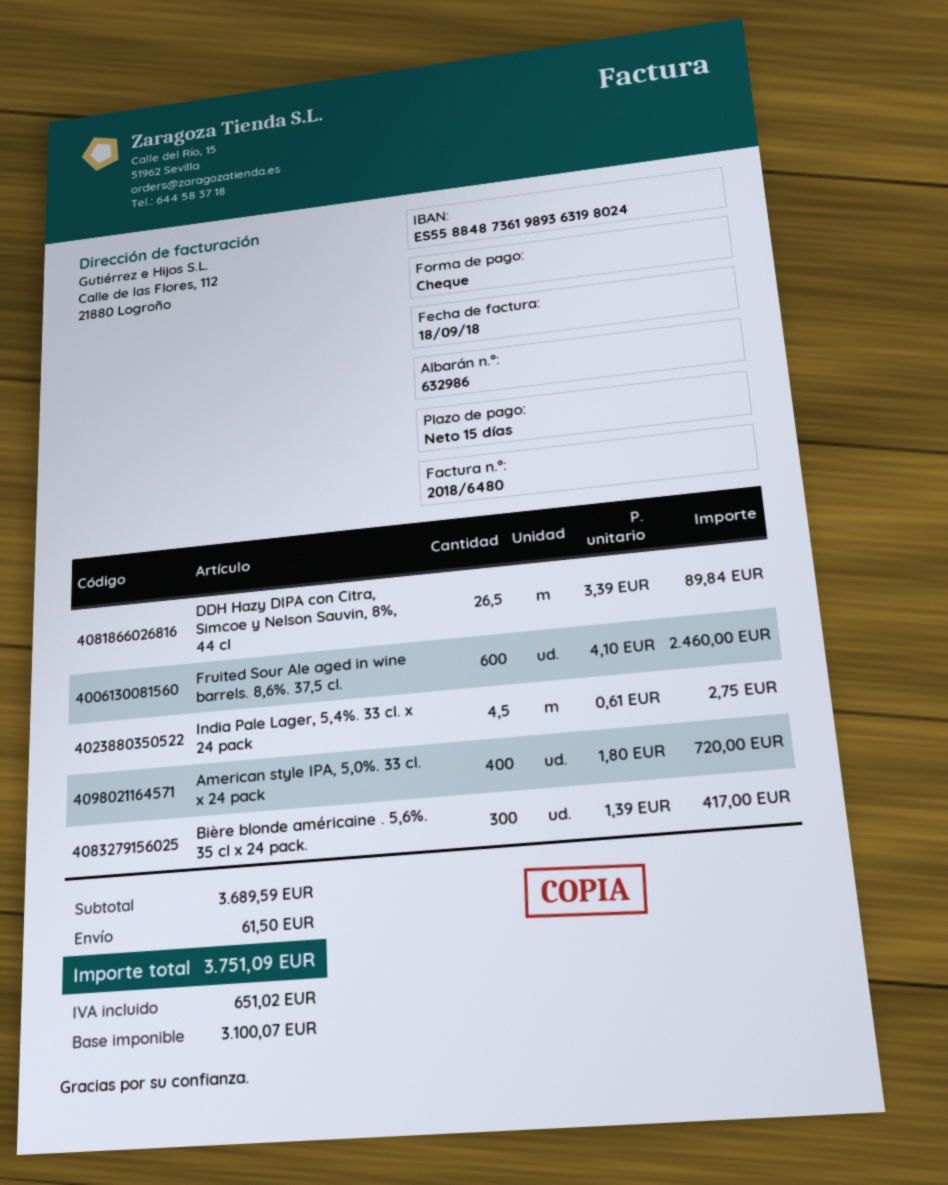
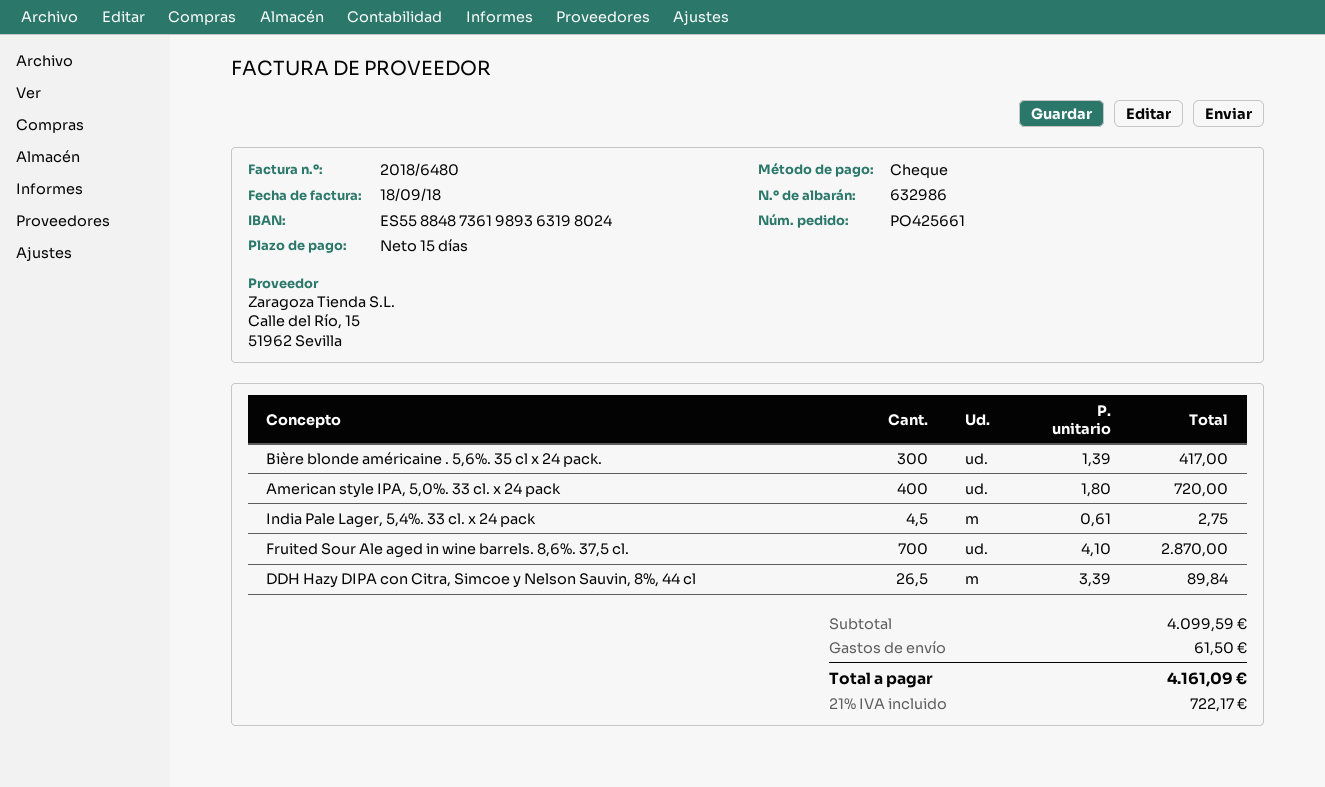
Fruited Sour Ale aged in wine barrels. 8,6%. 37,5 cl.: 600 x 4.10 = 2460.00 -> 700 x 4.10 = 2870.00
subtotal: 3689.59 -> 4099.59
tax: 651.02 -> 722.17
total: 3751.09 -> 4161.09

